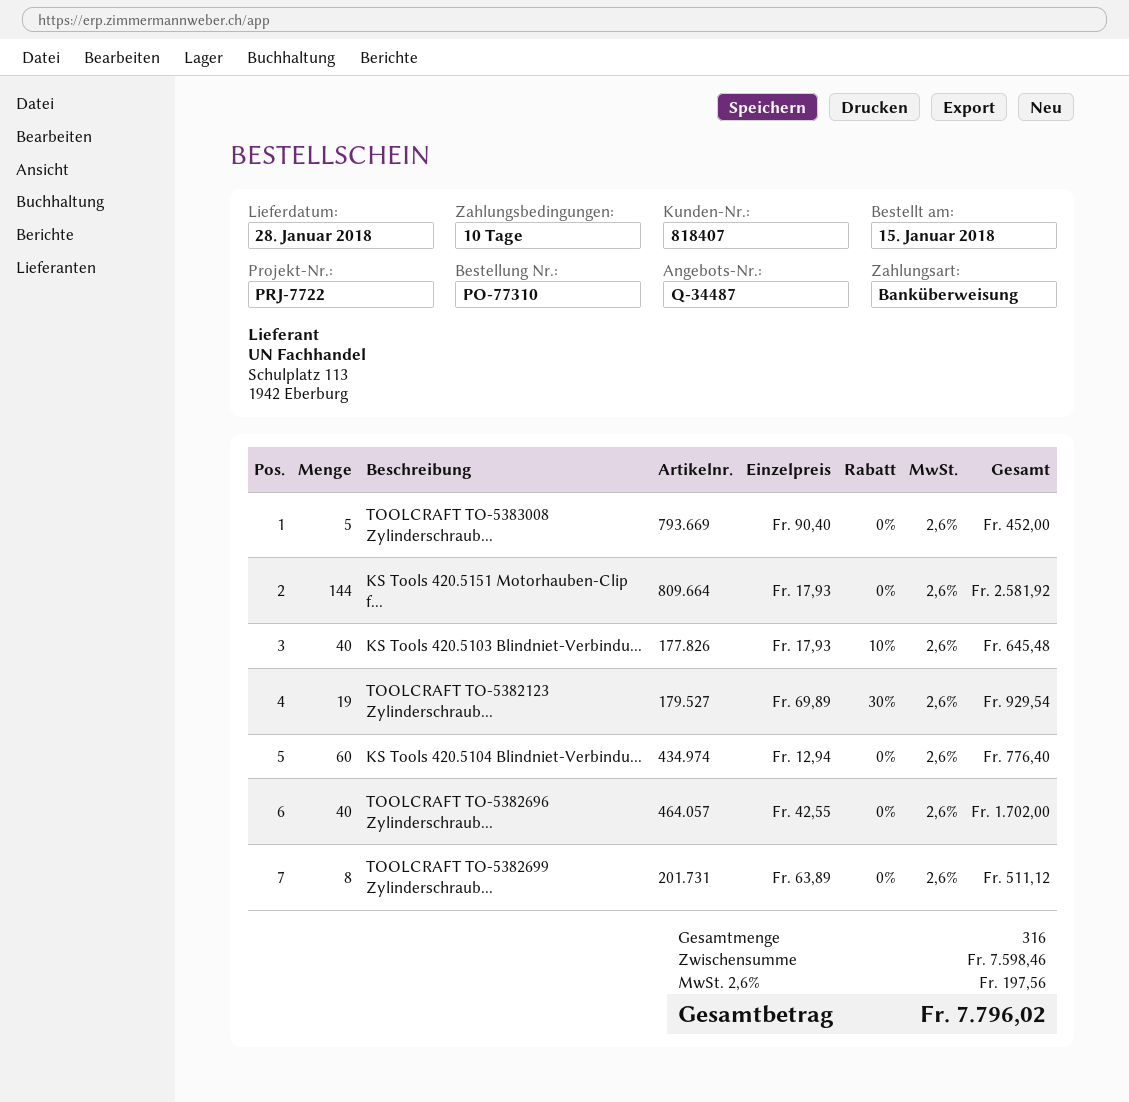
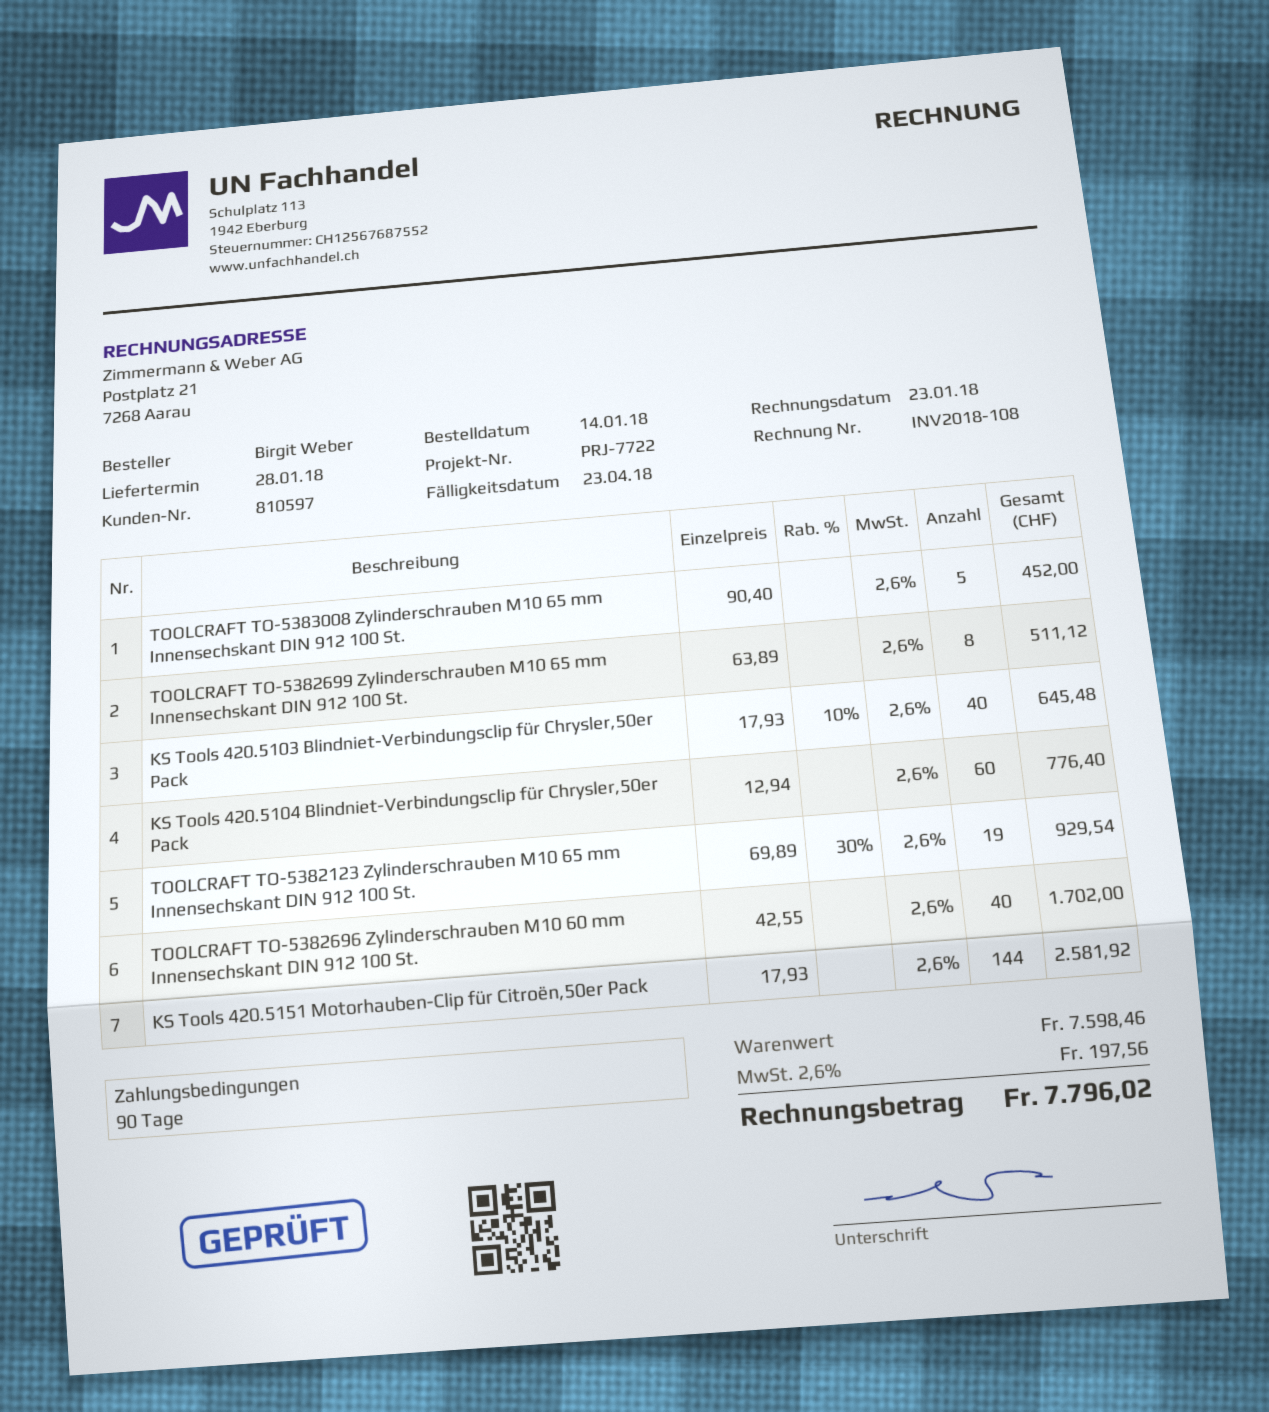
order date: 2018-01-15 -> 2018-01-14
payment terms: 10 days -> 90 days
customer number: 818407 -> 810597

